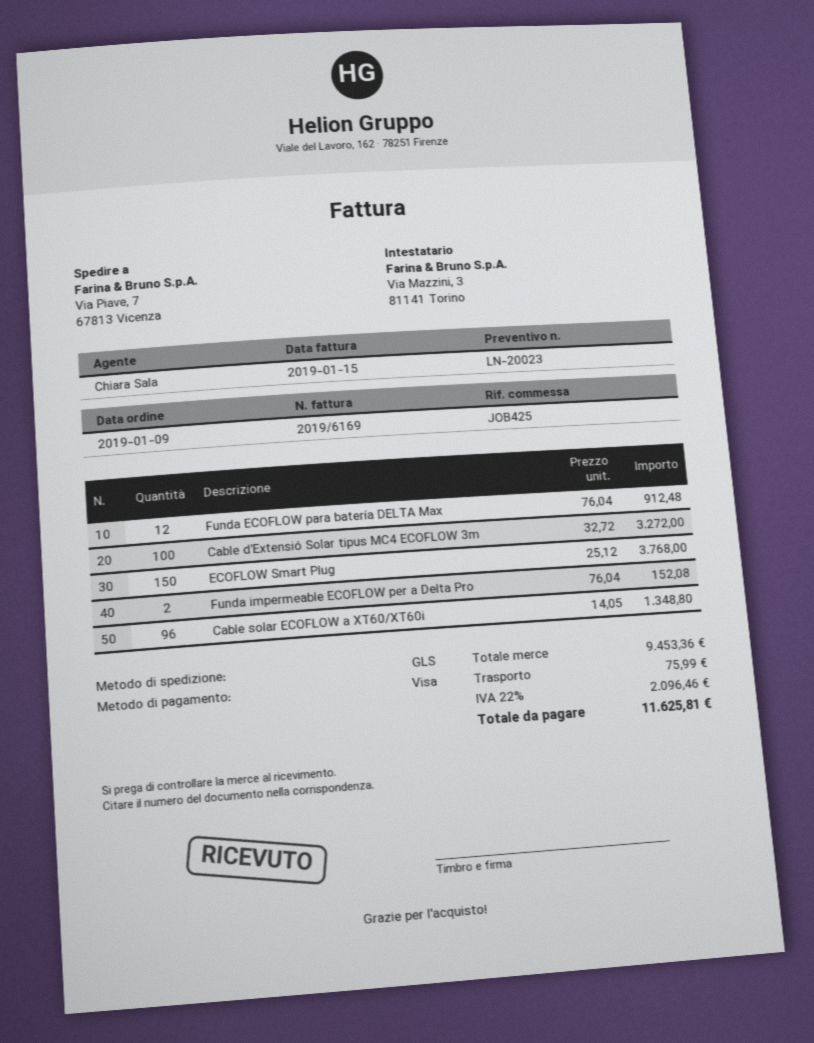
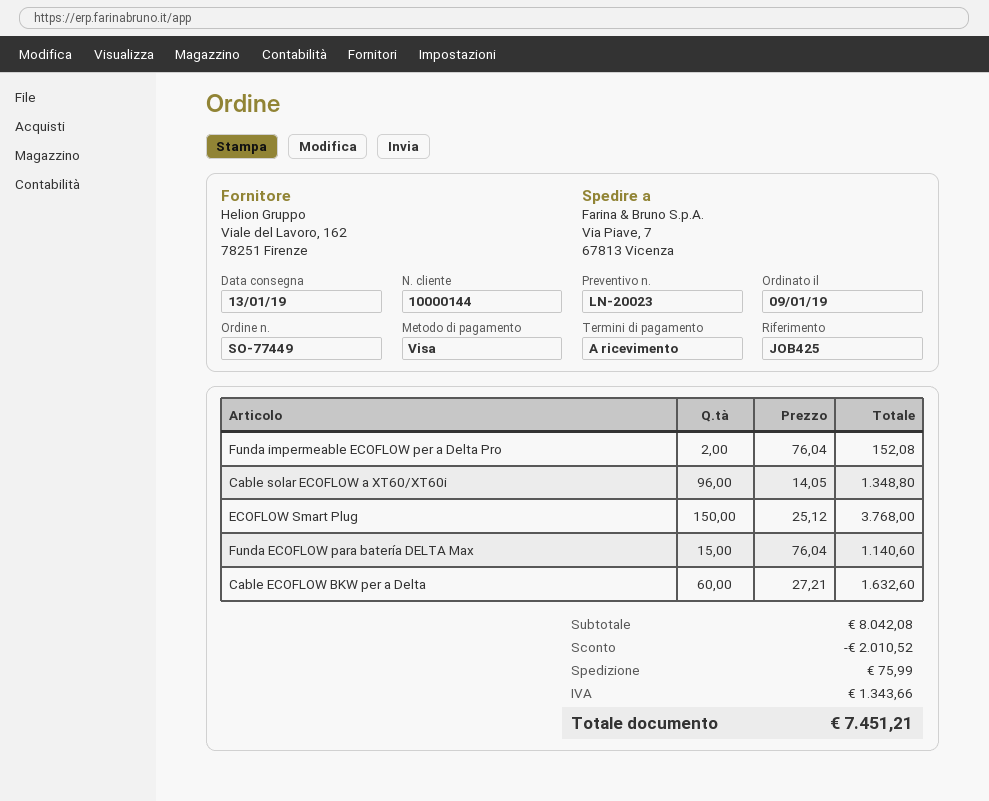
Funda ECOFLOW para batería DELTA Max: 12 x 76.04 = 912.48 -> 15 x 76.04 = 1140.60
Cable d'Extensió Solar tipus MC4 ECOFLOW 3m: 100 x 32.72 = 3272.00 -> none
Cable ECOFLOW BKW per a Delta: none -> 60 x 27.21 = 1632.60
subtotal: 9453.36 -> 8042.08
discount: none -> 2010.52
tax: 2096.46 -> 1343.66
total: 11625.81 -> 7451.21

